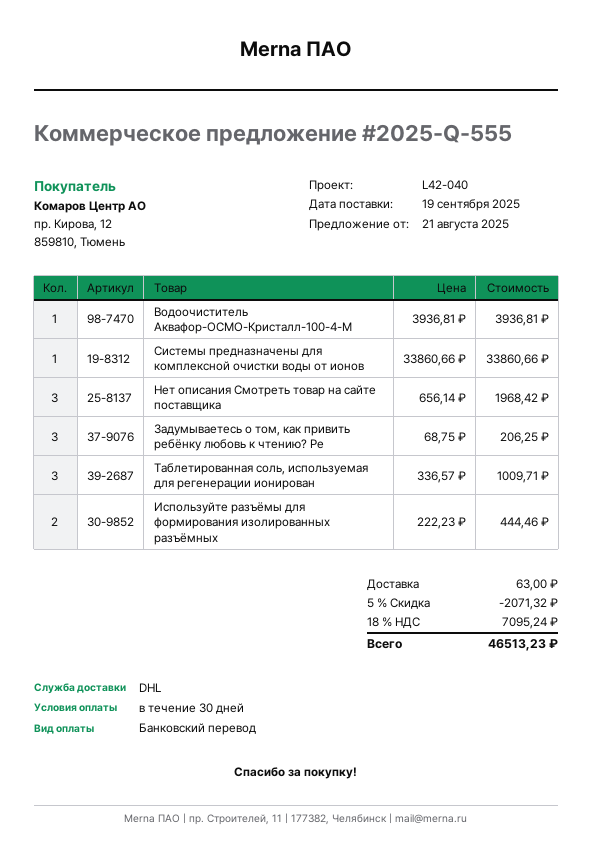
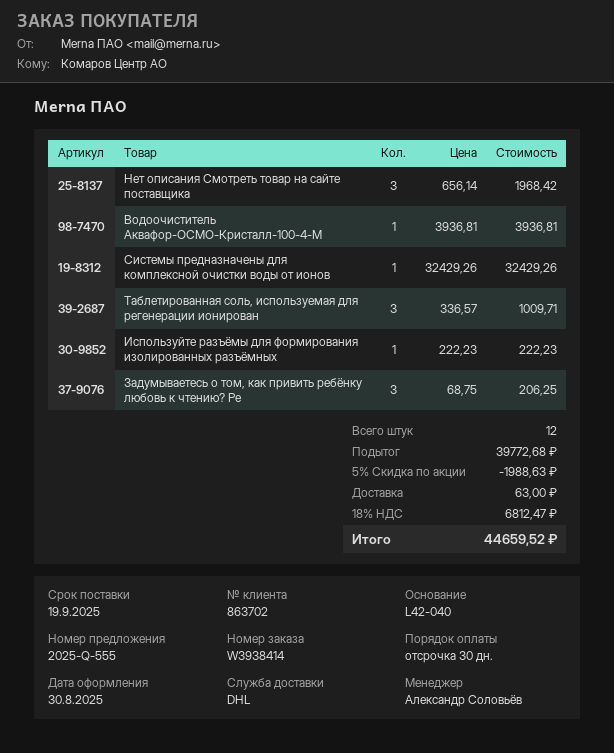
Системы предназначены для комплексной очистки воды от ионов: 1 x 33860.66 = 33860.66 -> 1 x 32429.26 = 32429.26
Используйте разъёмы для формирования изолированных разъёмных: 2 x 222.23 = 444.46 -> 1 x 222.23 = 222.23
discount: 5% = 2071.32 -> 5% = 1988.63
tax: 18% = 7095.24 -> 18% = 6812.47
total: 46513.23 -> 44659.52

